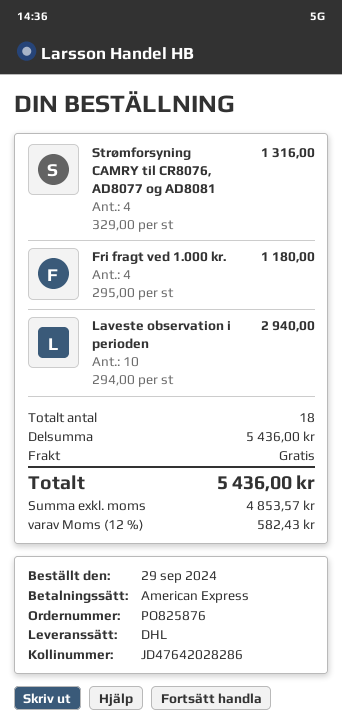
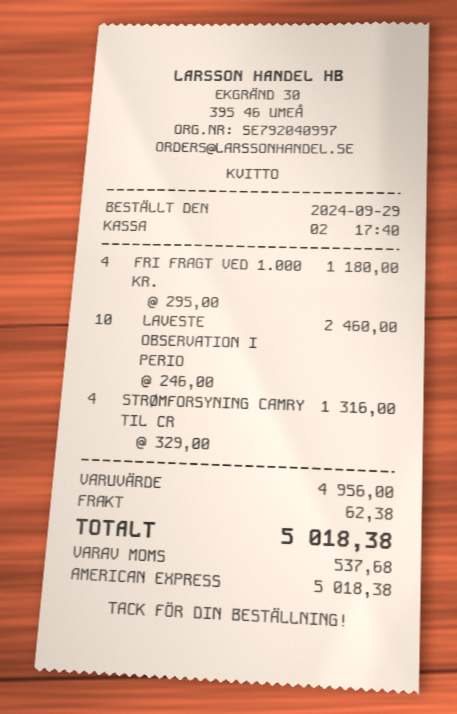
Laveste observation i perioden: 10 x 294.00 = 2940.00 -> 10 x 246.00 = 2460.00
subtotal: 5436.00 -> 4956.00
shipping: 0.00 -> 62.38
tax: 582.43 -> 537.68
total: 5436.00 -> 5018.38

